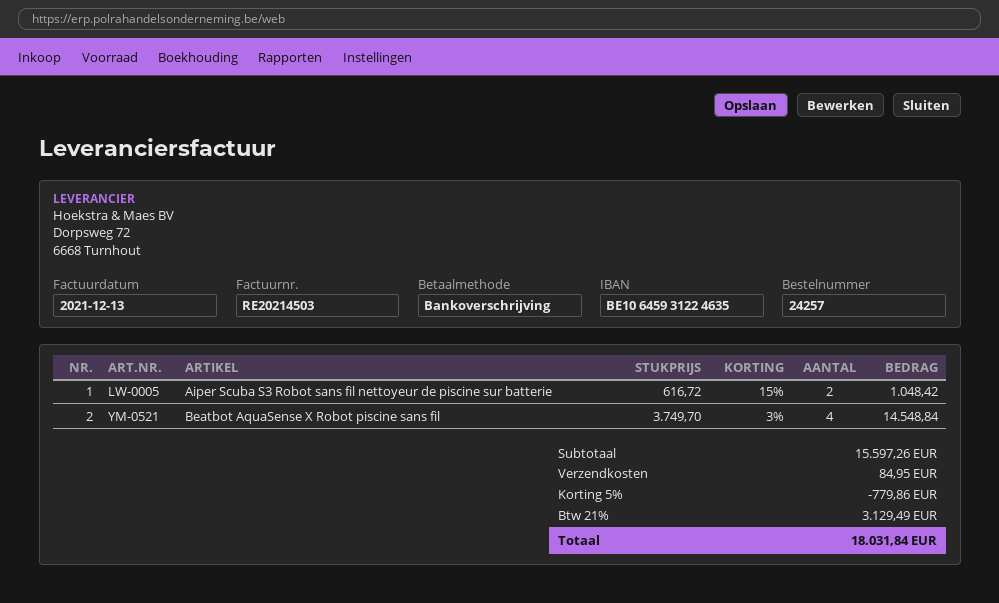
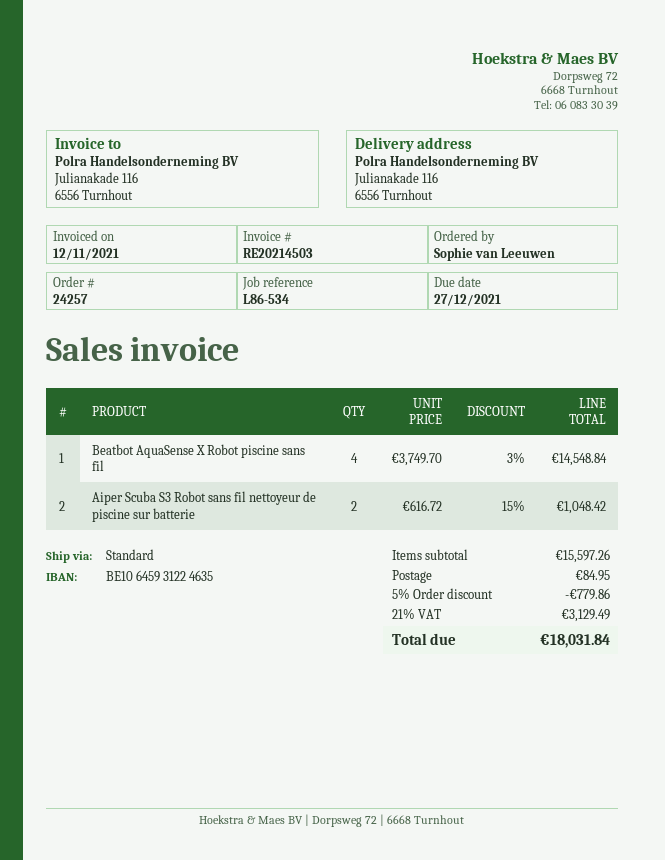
invoice date: 2021-12-13 -> 2021-11-12

